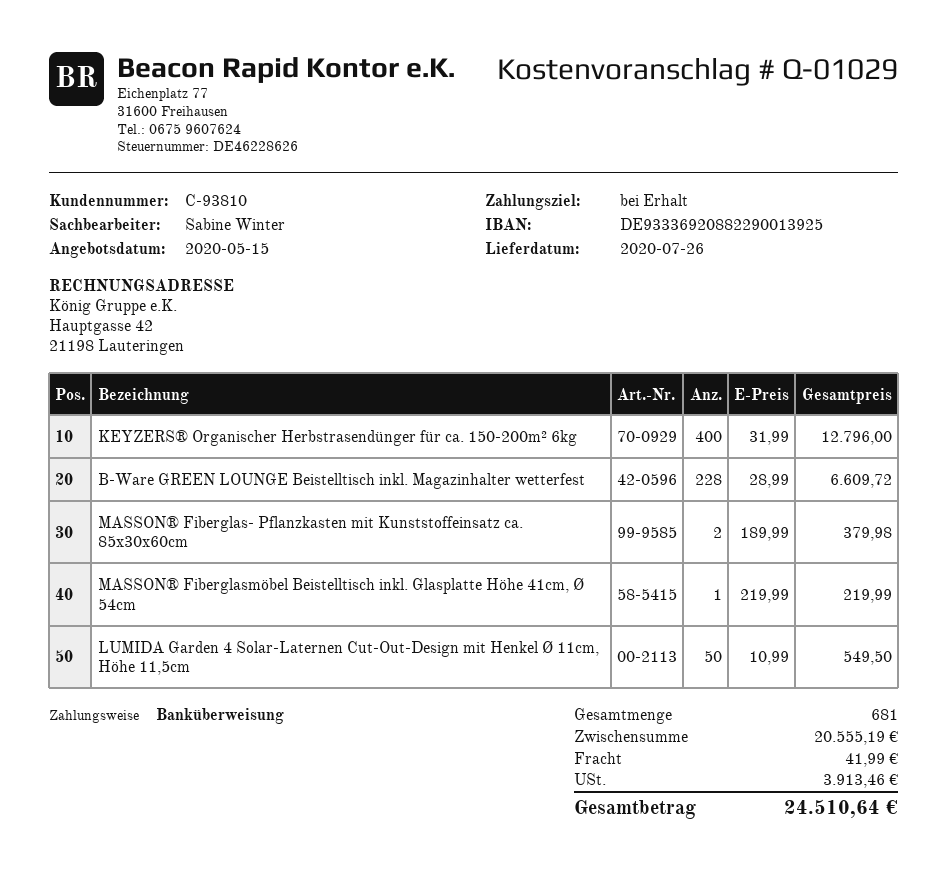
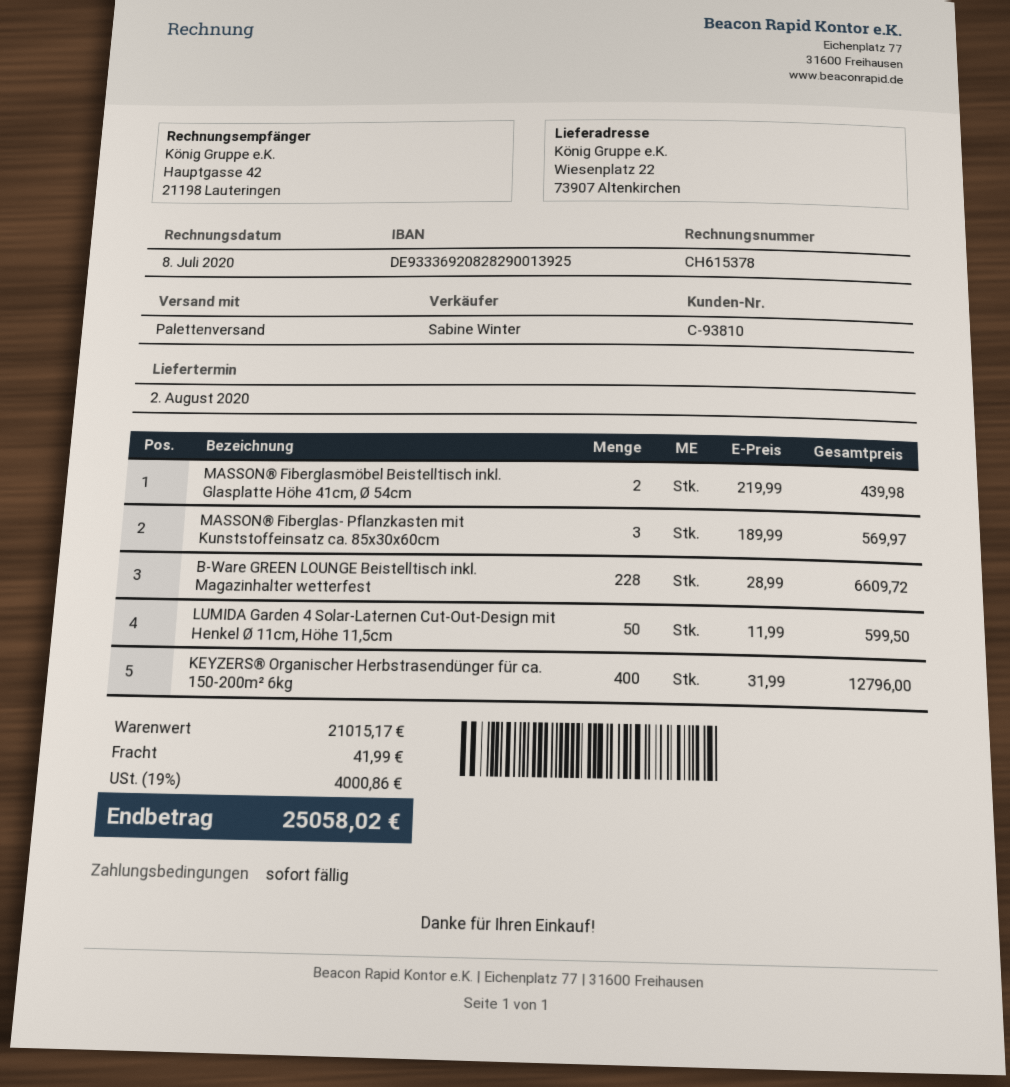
delivery date: 2020-07-26 -> 2020-08-02
bank account: DE93336920882290013925 -> DE93336920828290013925
MASSON® Fiberglas- Pflanzkasten mit Kunststoffeinsatz ca. 85x30x60cm: 2 x 189.99 = 379.98 -> 3 x 189.99 = 569.97
MASSON® Fiberglasmöbel Beistelltisch inkl. Glasplatte Höhe 41cm, Ø 54cm: 1 x 219.99 = 219.99 -> 2 x 219.99 = 439.98
LUMIDA Garden 4 Solar-Laternen Cut-Out-Design mit Henkel Ø 11cm, Höhe 11,5cm: 50 x 10.99 = 549.50 -> 50 x 11.99 = 599.50
subtotal: 20555.19 -> 21015.17
tax: 3913.46 -> 4000.86
total: 24510.64 -> 25058.02

